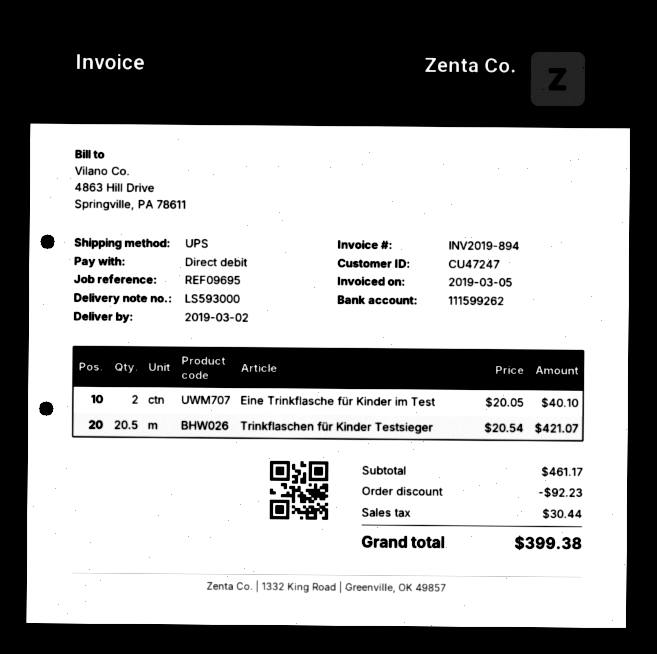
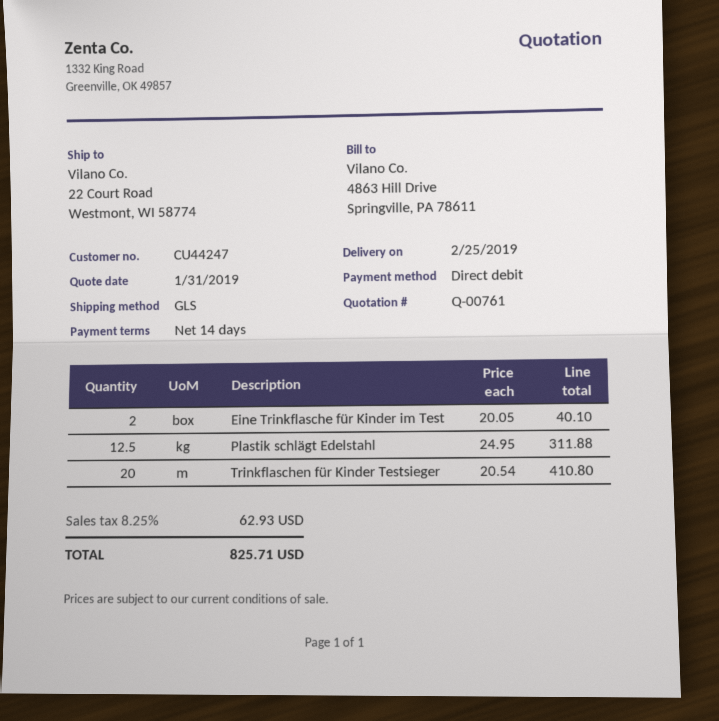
delivery date: 2019-03-02 -> 2019-02-25
customer number: CU47247 -> CU44247
shipping method: UPS -> GLS
Trinkflaschen für Kinder Testsieger: 20.5 x 20.54 = 421.07 -> 20 x 20.54 = 410.80
Plastik schlägt Edelstahl: none -> 12.5 x 24.95 = 311.88
discount: 92.23 -> none
tax: 30.44 -> 62.93
total: 399.38 -> 825.71

